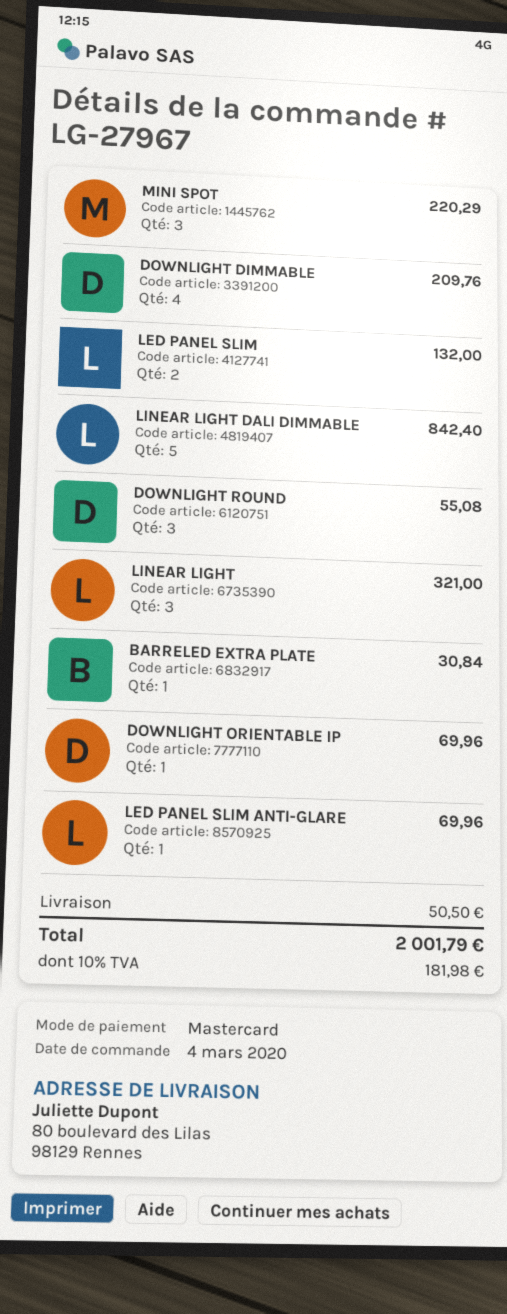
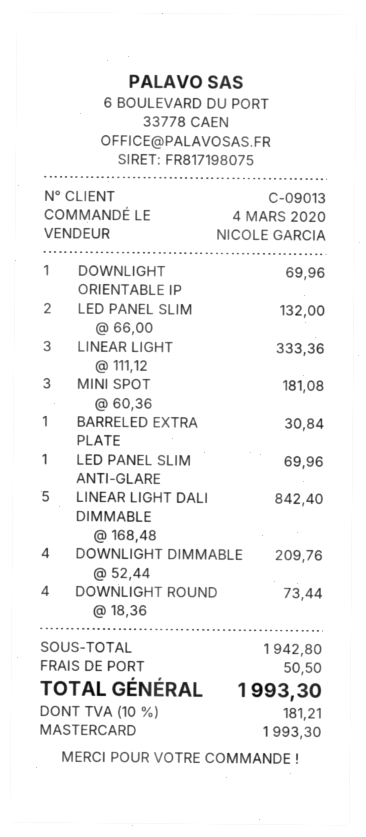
MINI SPOT: 3 for 220.29 -> 3 for 181.08
DOWNLIGHT ROUND: 3 for 55.08 -> 4 for 73.44
LINEAR LIGHT: 3 for 321.00 -> 3 for 333.36
tax: 10% = 181.98 -> 10% = 181.21
total: 2001.79 -> 1993.30

